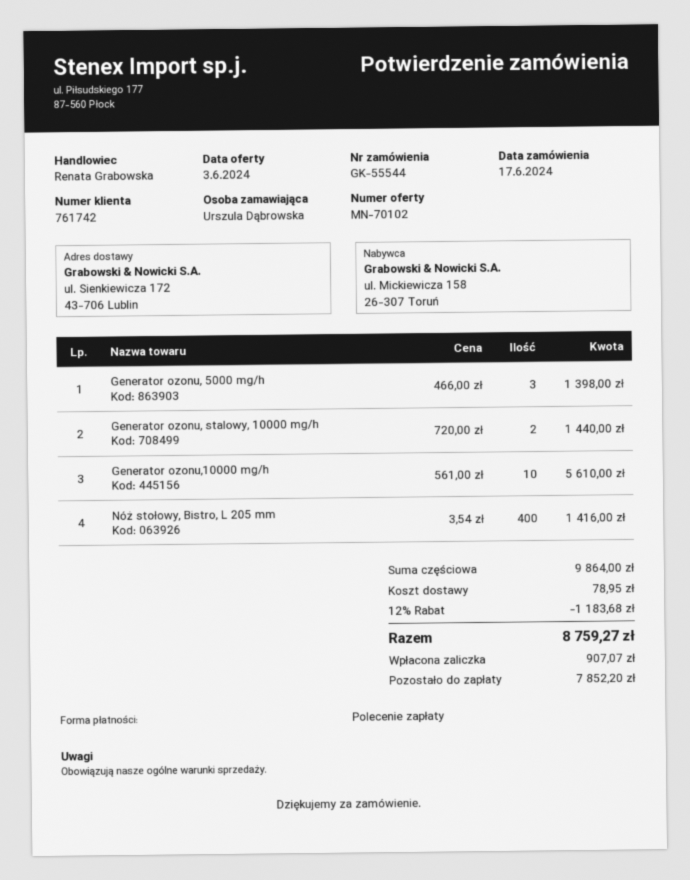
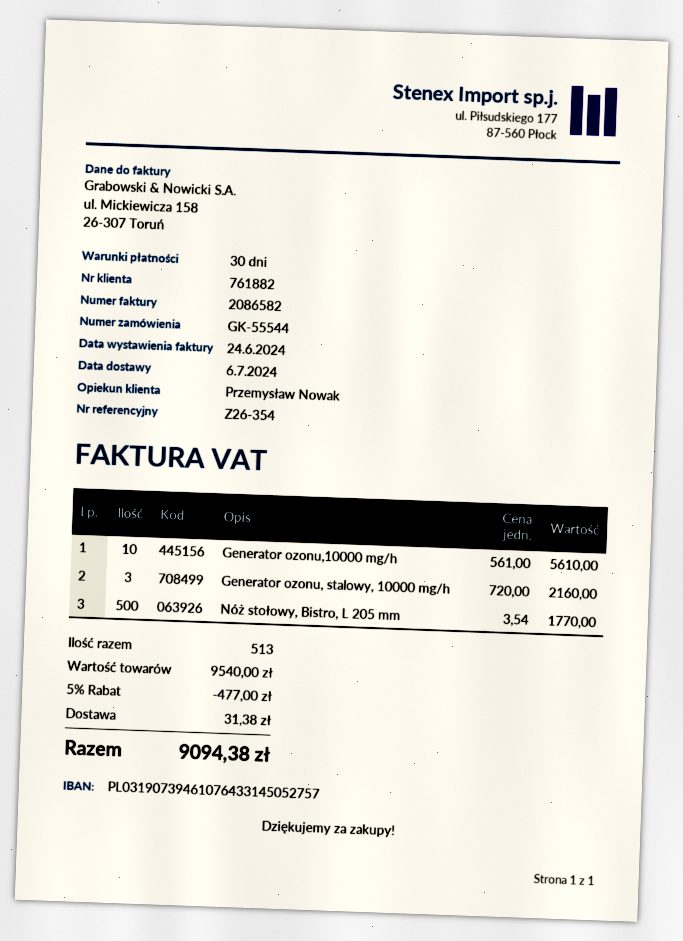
customer number: 761742 -> 761882
sales rep: Renata Grabowska -> Przemysław Nowak
Generator ozonu, 5000 mg/h: 3 x 466.00 = 1398.00 -> none
Generator ozonu, stalowy, 10000 mg/h: 2 x 720.00 = 1440.00 -> 3 x 720.00 = 2160.00
Nóż stołowy, Bistro, L 205 mm: 400 x 3.54 = 1416.00 -> 500 x 3.54 = 1770.00
subtotal: 9864.00 -> 9540.00
discount: 12% = 1183.68 -> 5% = 477.00
shipping: 78.95 -> 31.38
total: 8759.27 -> 9094.38

